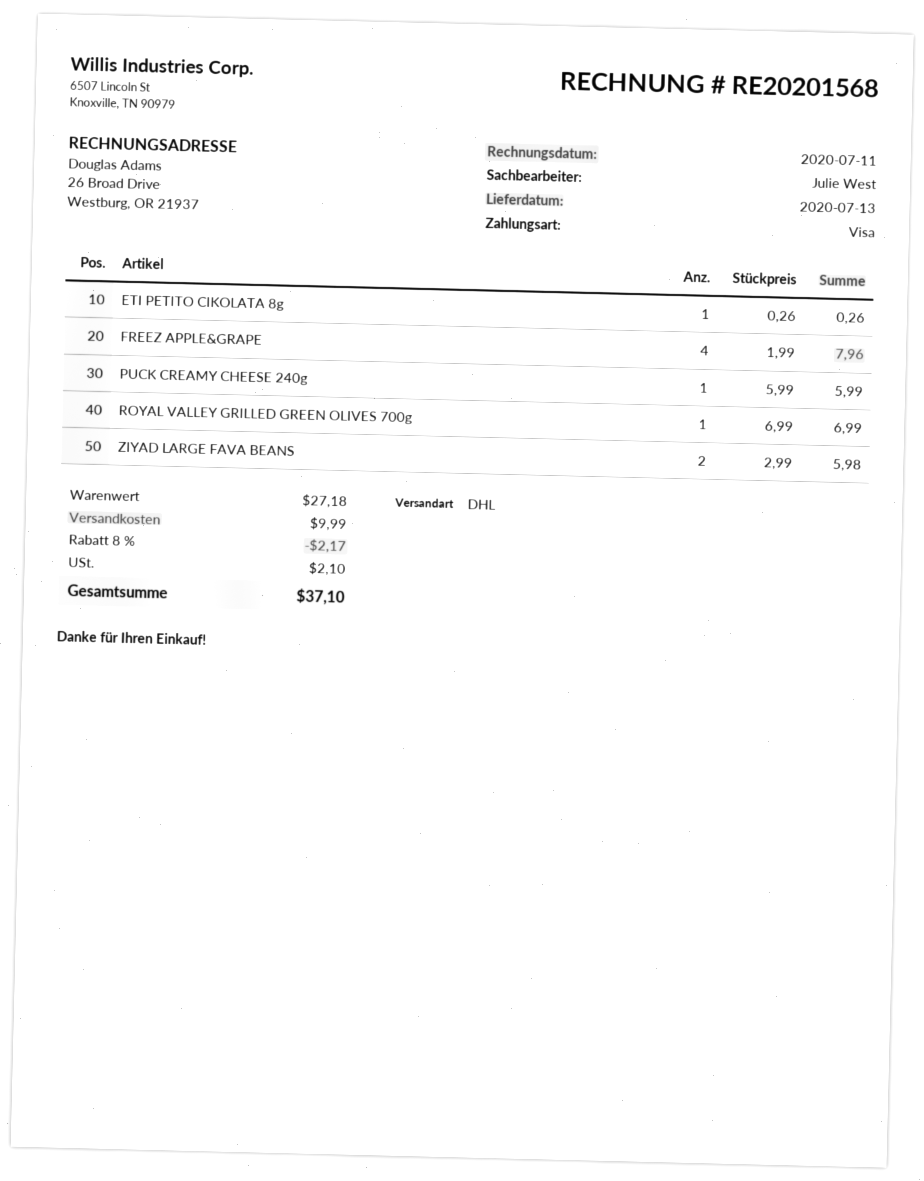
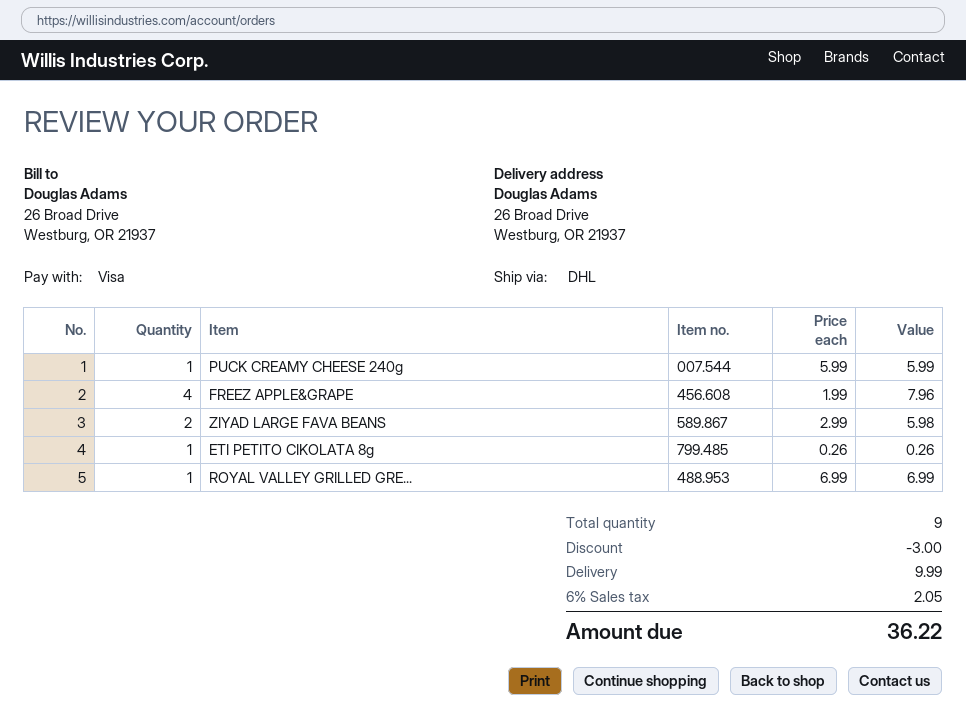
discount: 2.17 -> 3.00
tax: 2.10 -> 2.05
total: 37.10 -> 36.22

